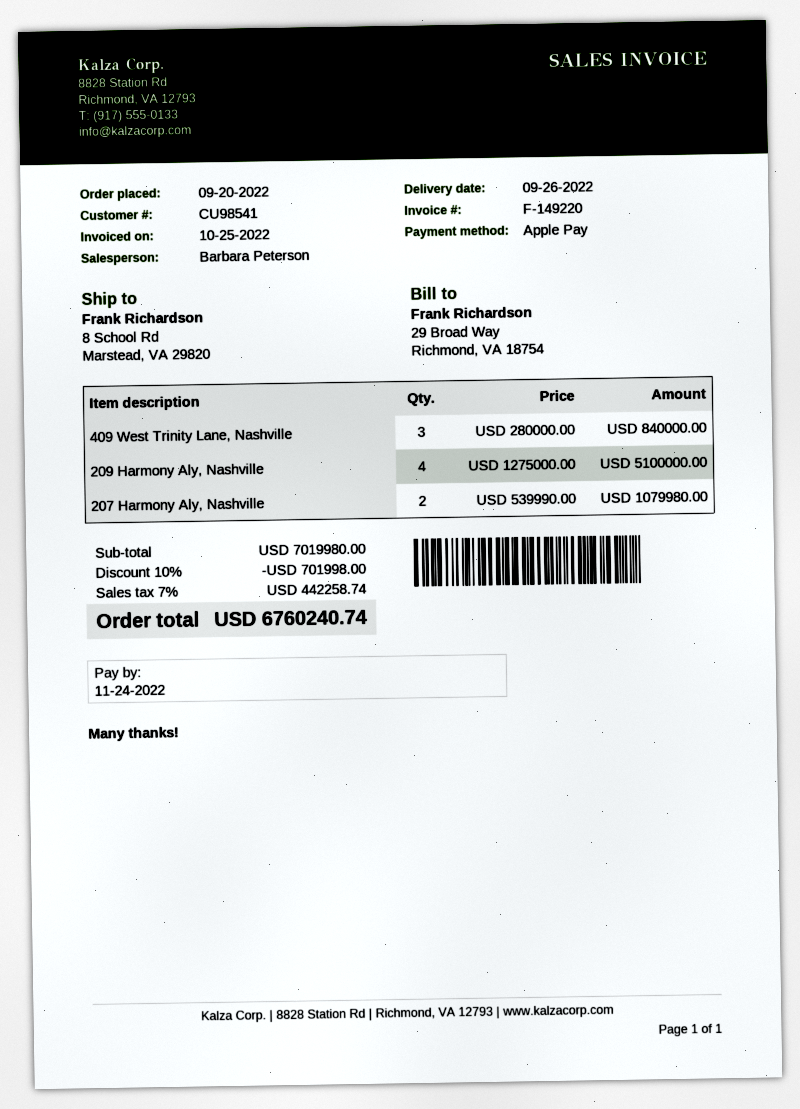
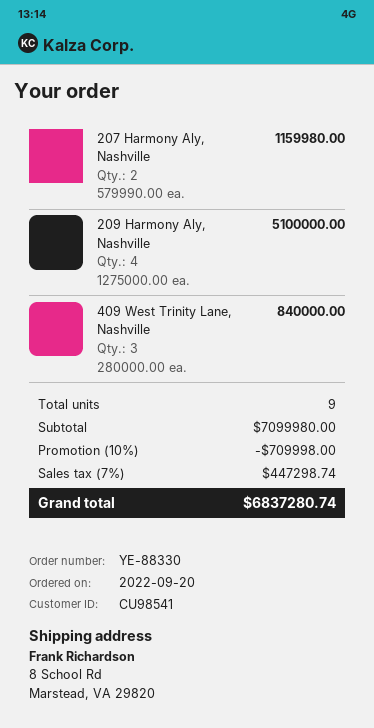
207 Harmony Aly, Nashville: 2 x 539990.00 = 1079980.00 -> 2 x 579990.00 = 1159980.00
subtotal: 7019980.00 -> 7099980.00
discount: 10% = 701998.00 -> 10% = 709998.00
tax: 7% = 442258.74 -> 7% = 447298.74
total: 6760240.74 -> 6837280.74

